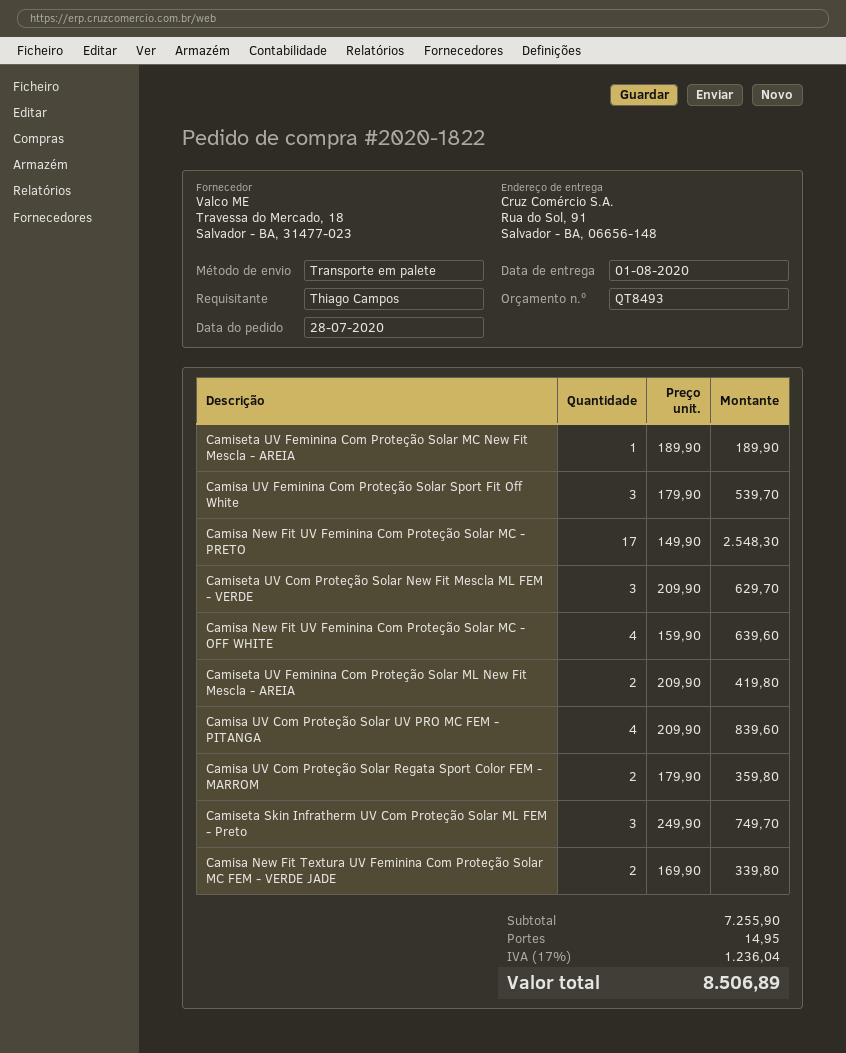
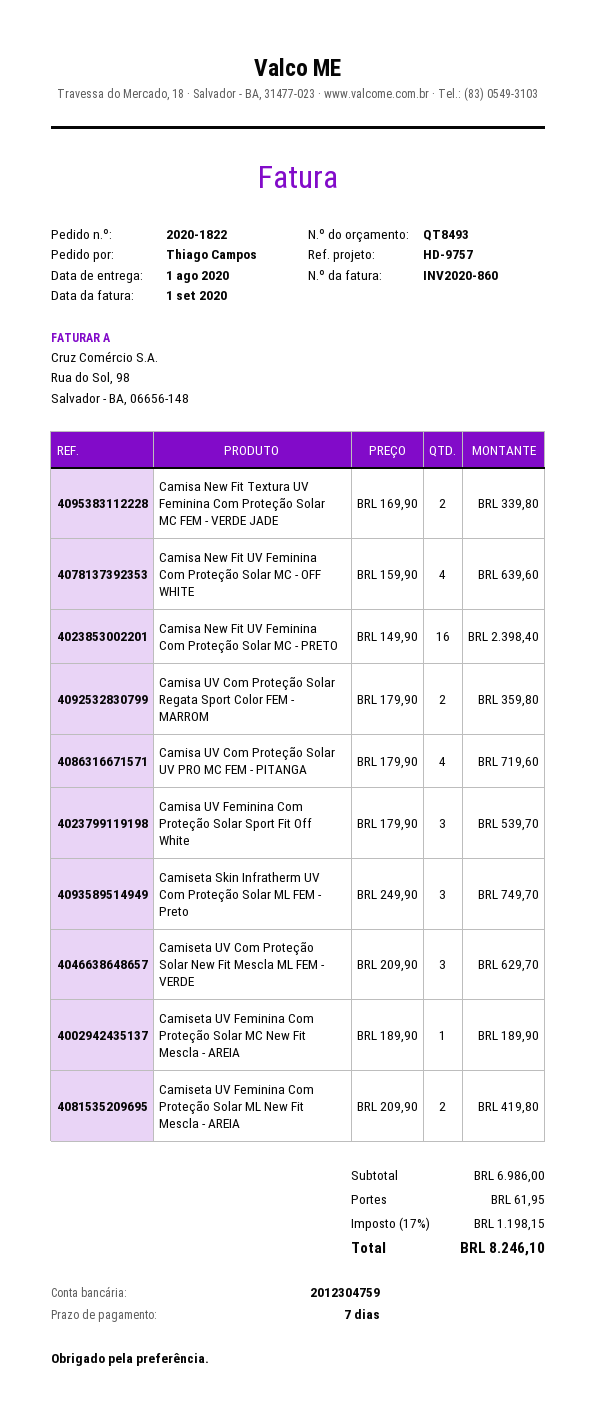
Camisa New Fit UV Feminina Com Proteção Solar MC - PRETO: 17 x 149.90 = 2548.30 -> 16 x 149.90 = 2398.40
Camisa UV Com Proteção Solar UV PRO MC FEM - PITANGA: 4 x 209.90 = 839.60 -> 4 x 179.90 = 719.60
subtotal: 7255.90 -> 6986.00
shipping: 14.95 -> 61.95
tax: 17% = 1236.04 -> 17% = 1198.15
total: 8506.89 -> 8246.10

